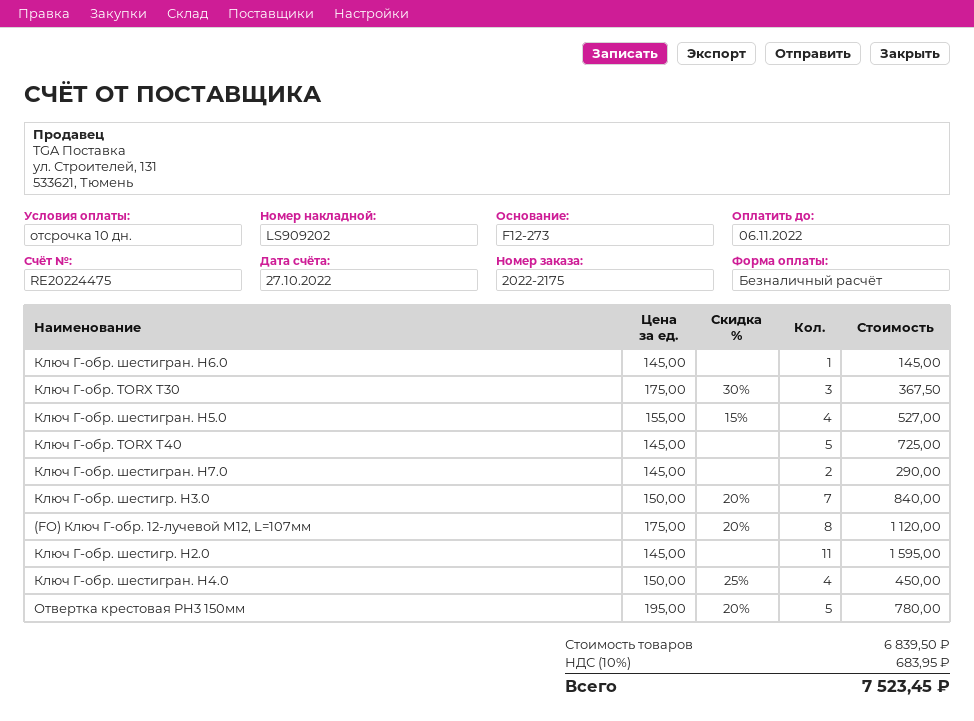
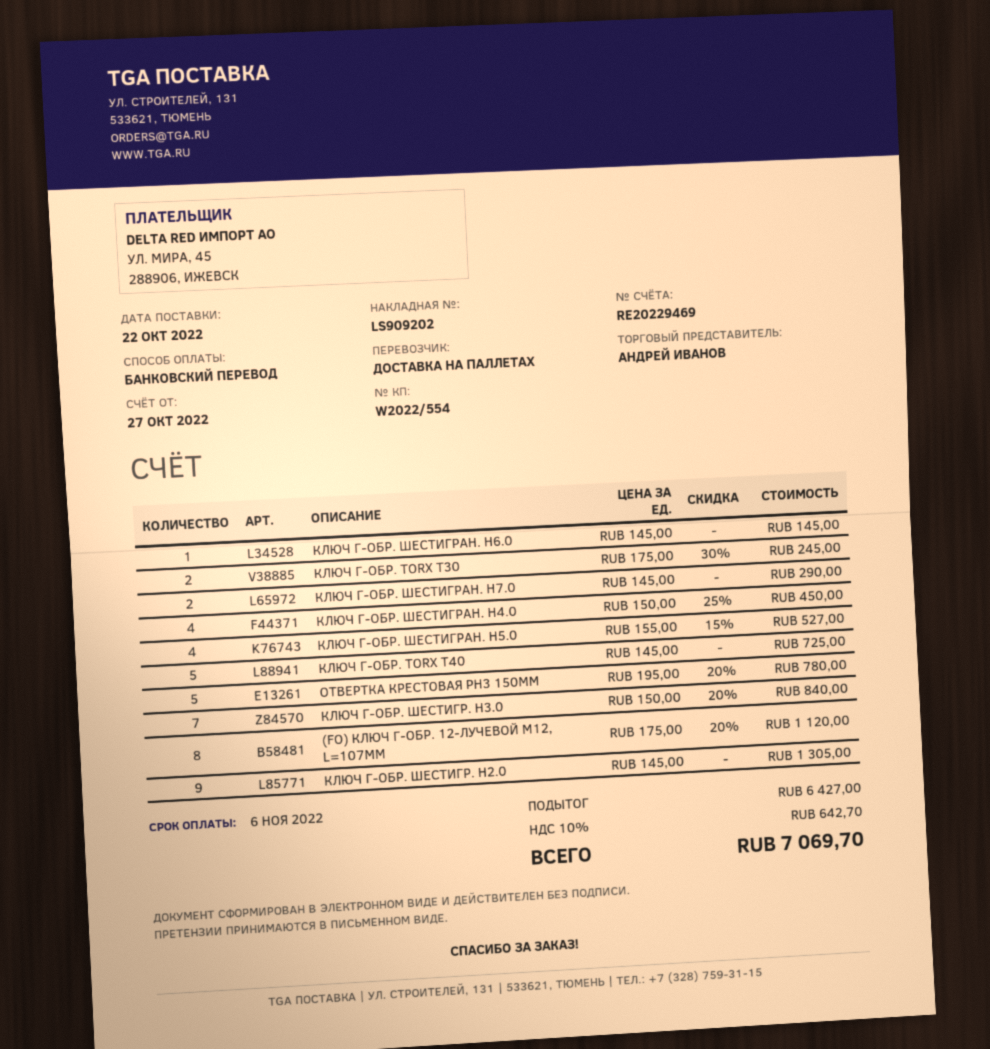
invoice number: RE20224475 -> RE20229469
Ключ Г-обр. TORX Т30: 3 x 175.00 - 30% = 367.50 -> 2 x 175.00 - 30% = 245.00
Ключ Г-обр. шестигр. H2.0: 11 x 145.00 = 1595.00 -> 9 x 145.00 = 1305.00
subtotal: 6839.50 -> 6427.00
tax: 10% = 683.95 -> 10% = 642.70
total: 7523.45 -> 7069.70

